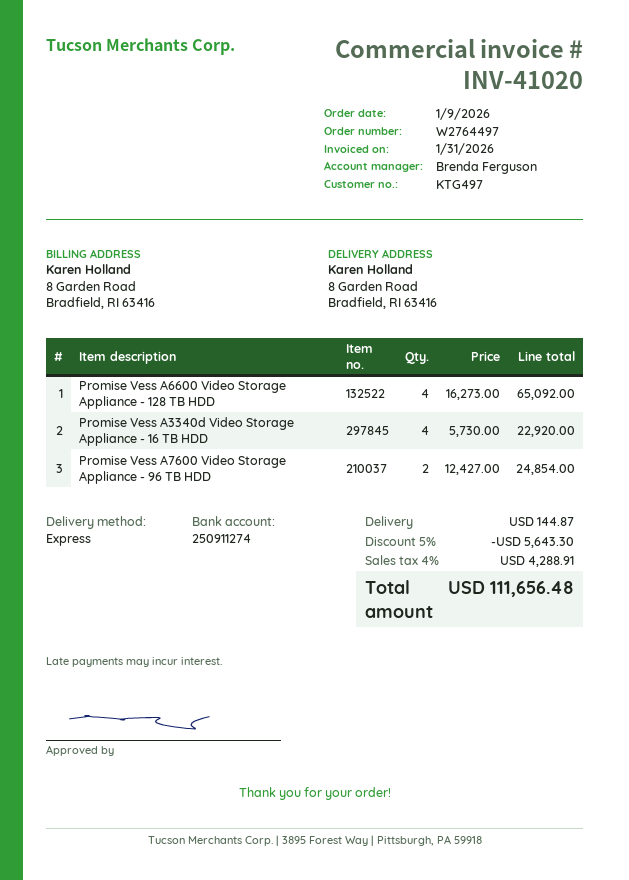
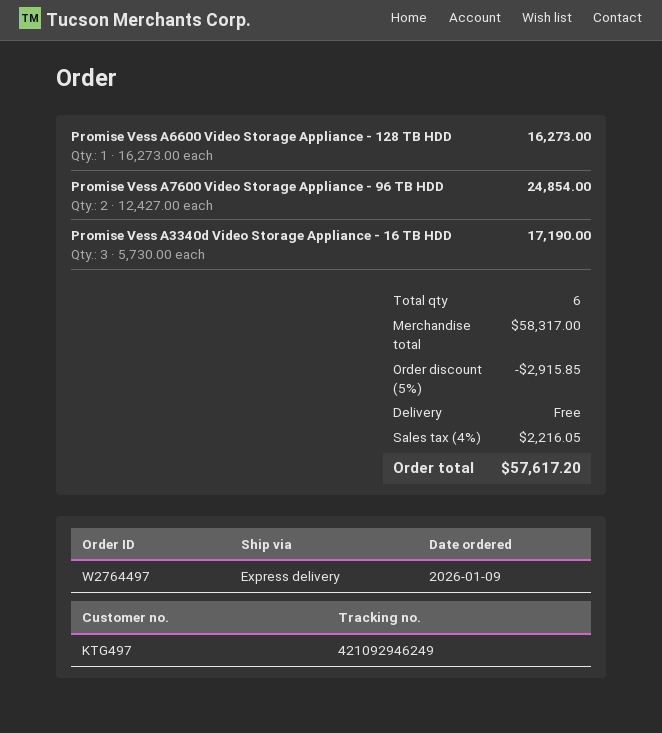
Promise Vess A6600 Video Storage Appliance - 128 TB HDD: 4 x 16273.00 = 65092.00 -> 1 x 16273.00 = 16273.00
Promise Vess A3340d Video Storage Appliance - 16 TB HDD: 4 x 5730.00 = 22920.00 -> 3 x 5730.00 = 17190.00
discount: 5% = 5643.30 -> 5% = 2915.85
shipping: 144.87 -> 0.00
tax: 4% = 4288.91 -> 4% = 2216.05
total: 111656.48 -> 57617.20

